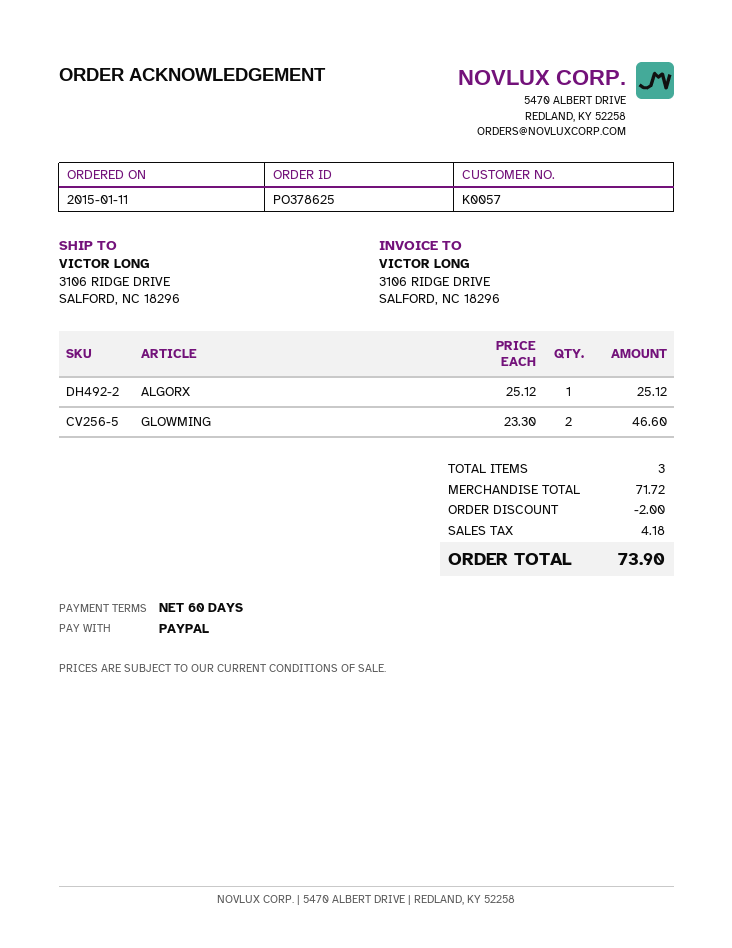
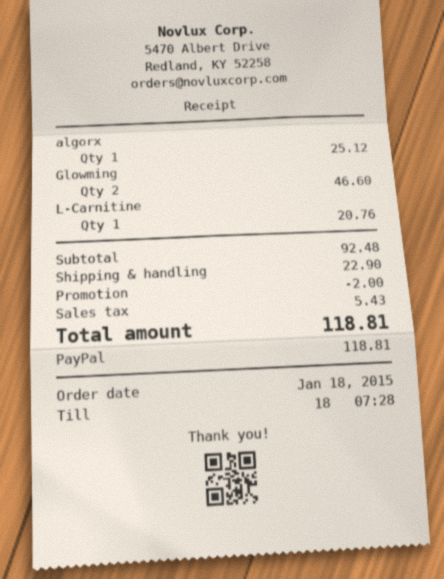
order date: 2015-01-11 -> 2015-01-18
L-Carnitine: none -> 1 for 20.76
subtotal: 71.72 -> 92.48
shipping: none -> 22.90
tax: 4.18 -> 5.43
total: 73.90 -> 118.81

